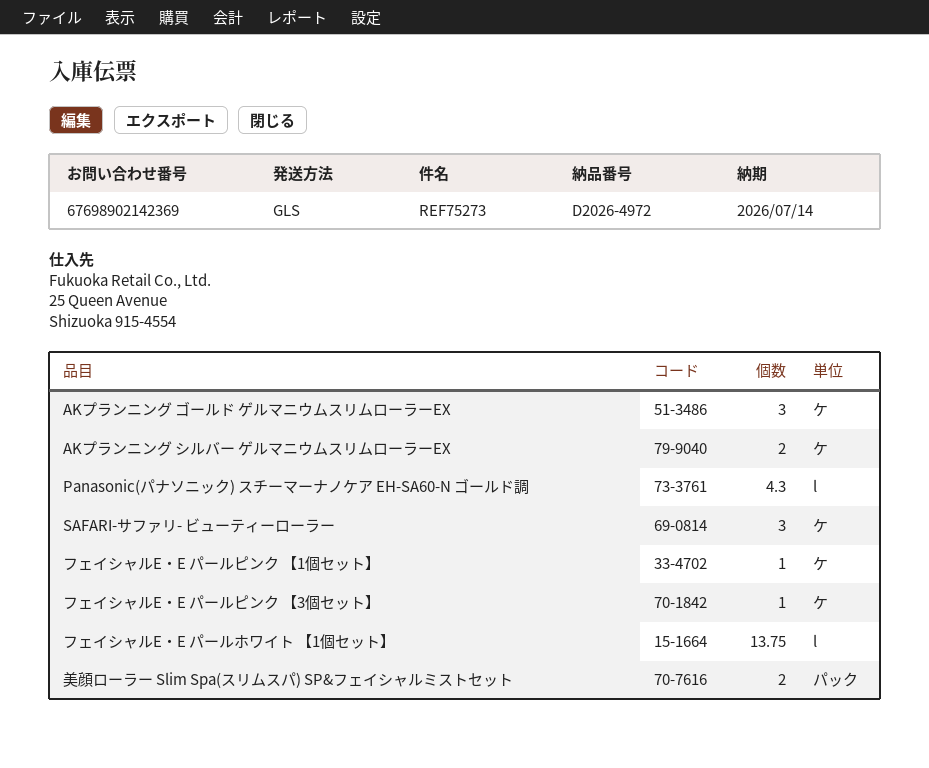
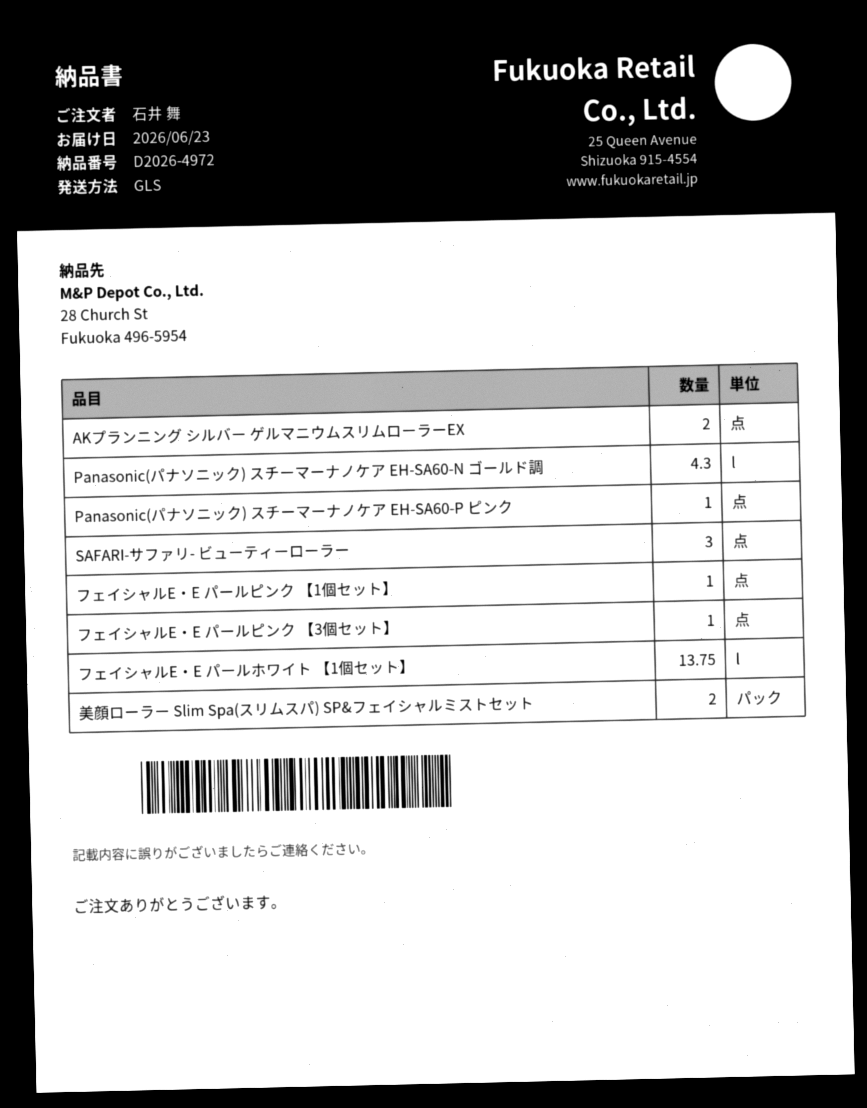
delivery date: 2026-07-14 -> 2026-06-23
AKプランニング ゴールド ゲルマニウムスリムローラーEX: 3 -> none
Panasonic(パナソニック) スチーマーナノケア EH-SA60-P ピンク: none -> 1

